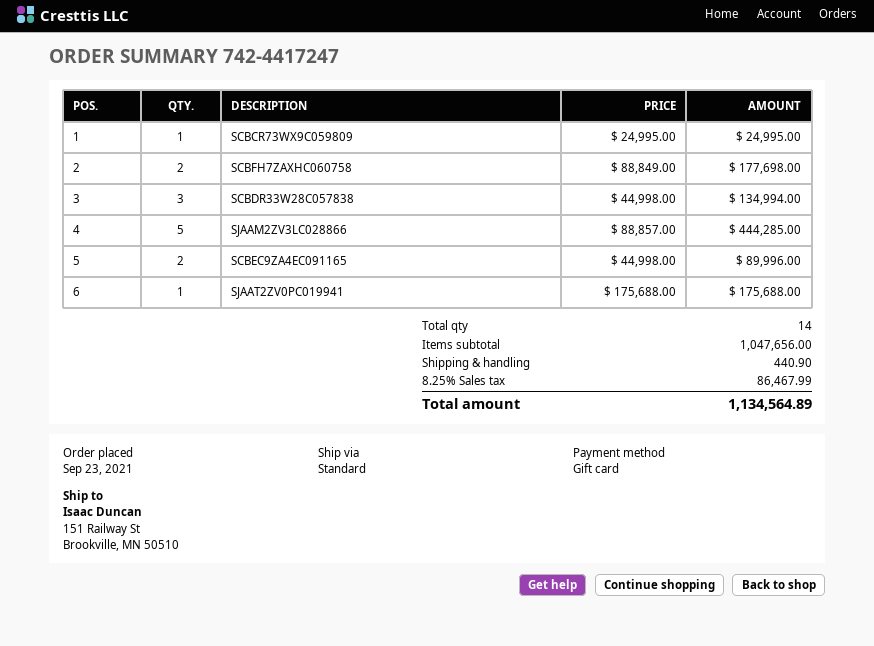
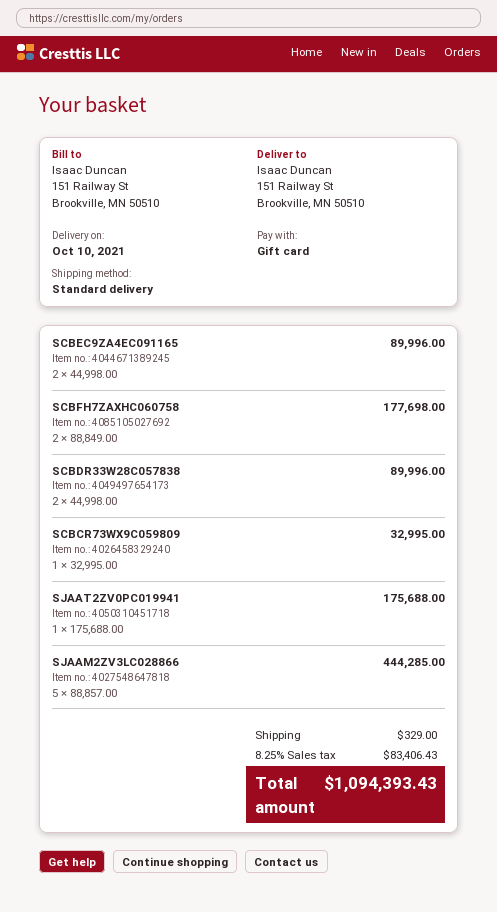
SCBCR73WX9C059809: 1 x 24995.00 = 24995.00 -> 1 x 32995.00 = 32995.00
SCBDR33W28C057838: 3 x 44998.00 = 134994.00 -> 2 x 44998.00 = 89996.00
shipping: 440.90 -> 329.00
tax: 8.25% = 86467.99 -> 8.25% = 83406.43
total: 1134564.89 -> 1094393.43

